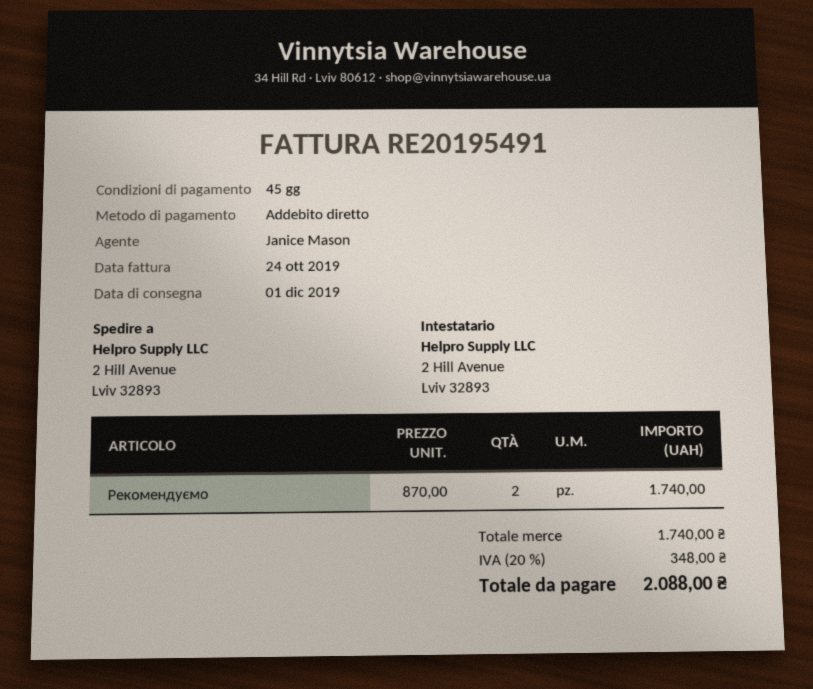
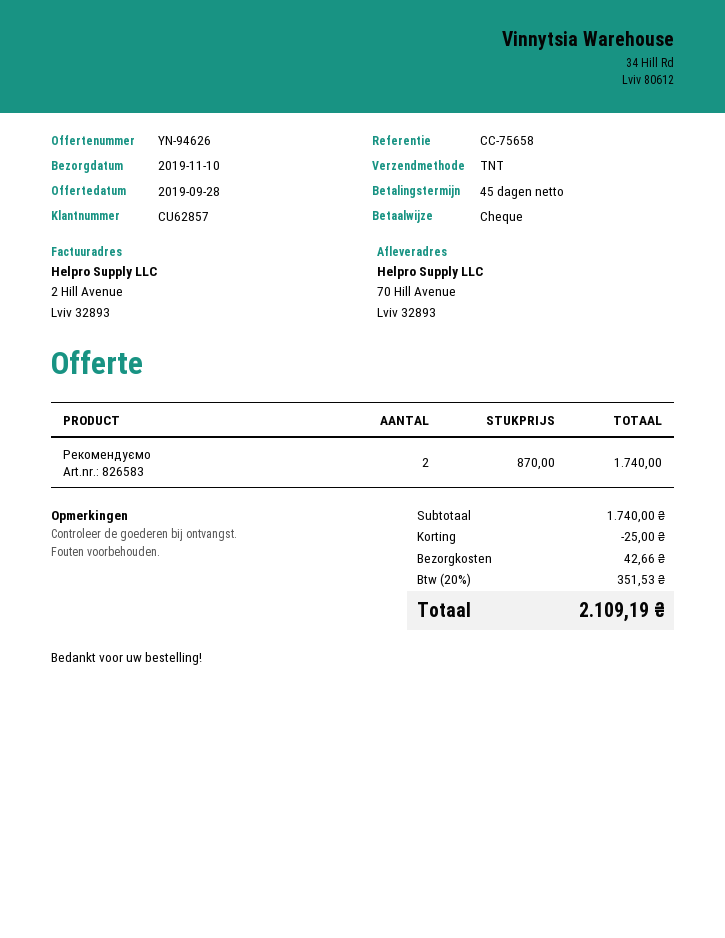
delivery date: 2019-12-01 -> 2019-11-10
payment method: direct debit -> cheque
ship to: 2 Hill Avenue, Lviv 32893 -> 70 Hill Avenue, Lviv 32893
discount: none -> 25.00
shipping: none -> 42.66
tax: 20% = 348.00 -> 20% = 351.53
total: 2088.00 -> 2109.19

